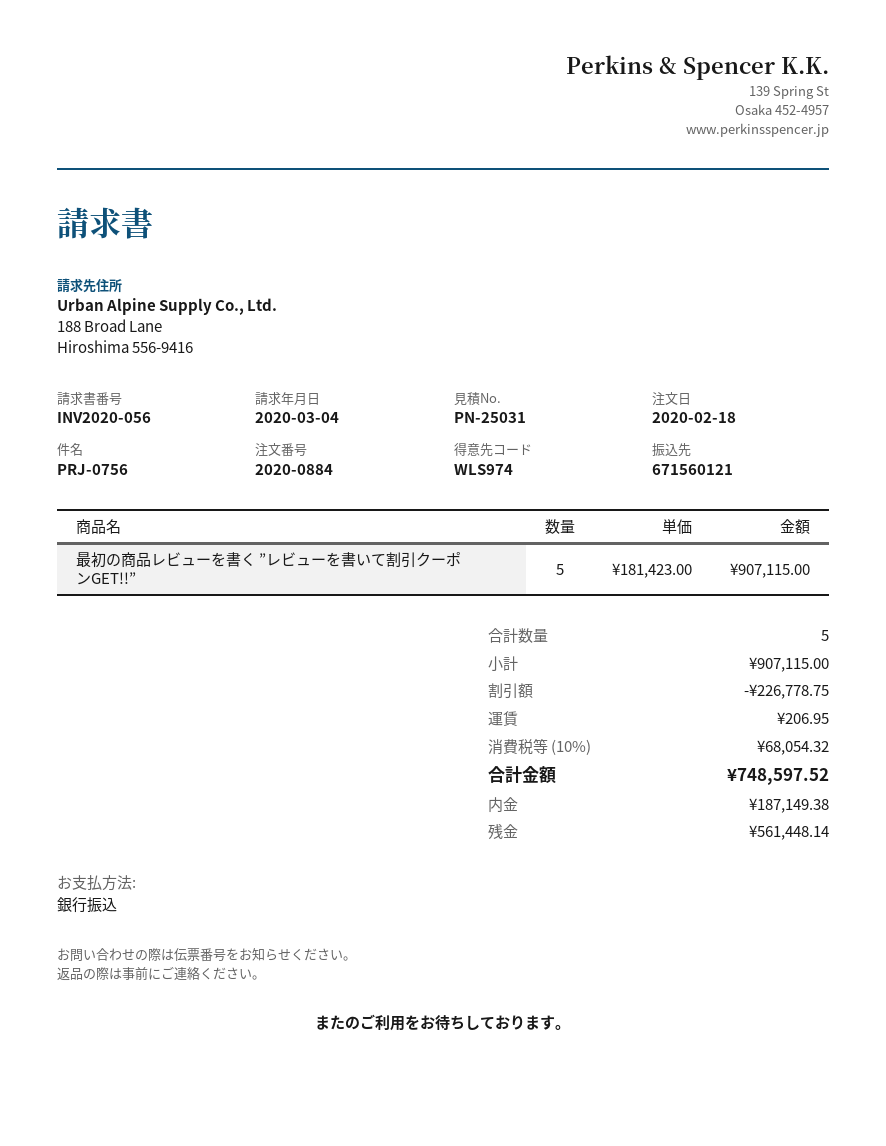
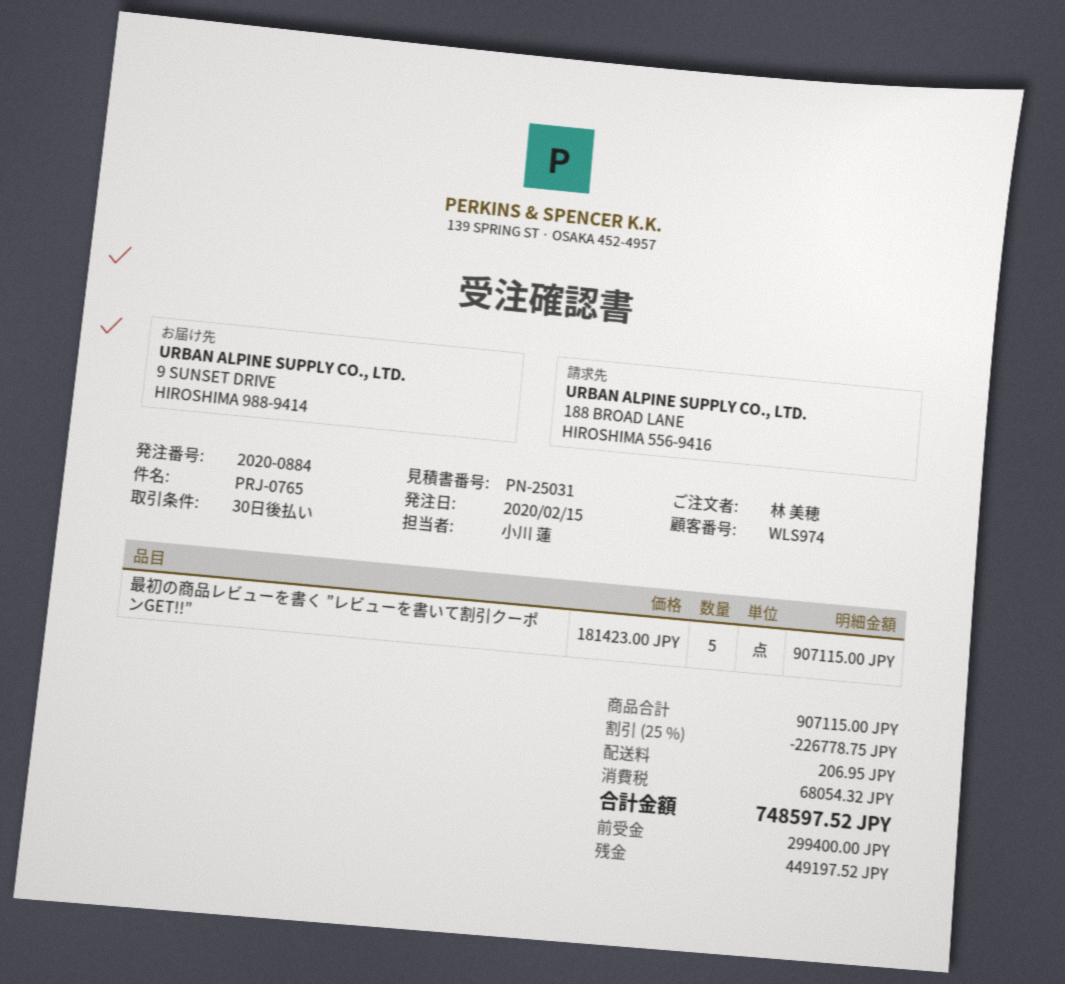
order date: 2020-02-18 -> 2020-02-15
reference: PRJ-0756 -> PRJ-0765
deposit: 187149.38 -> 299400.00
balance: 561448.14 -> 449197.52

